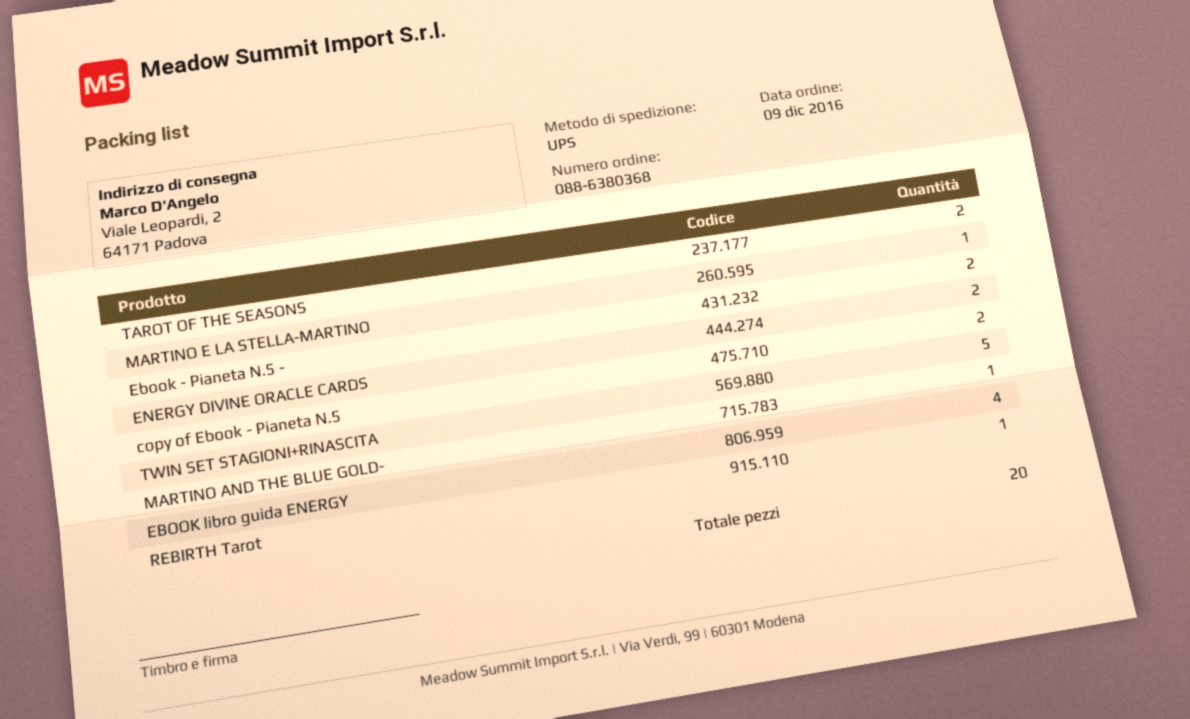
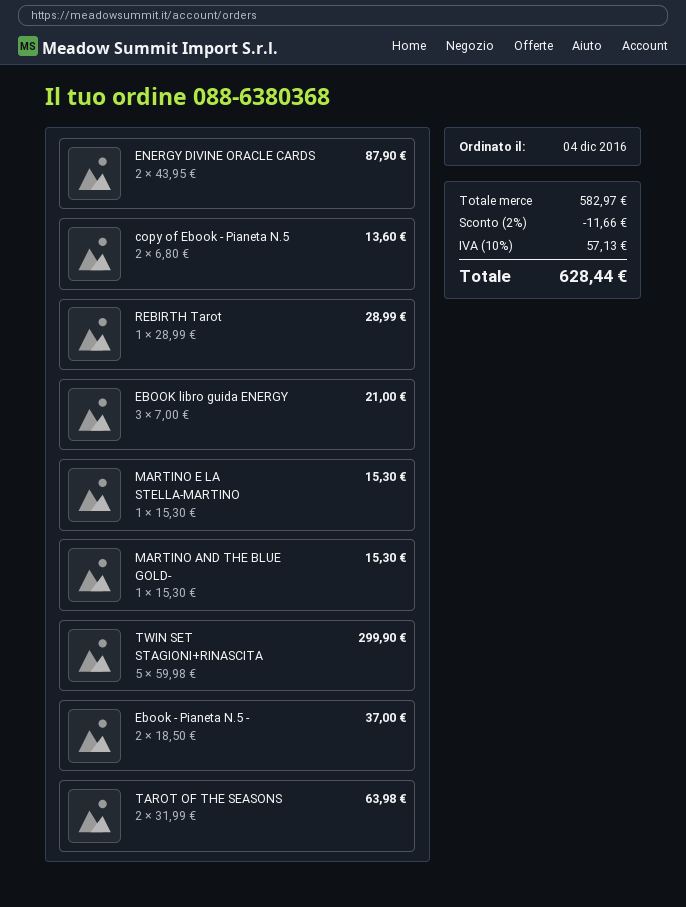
order date: 2016-12-09 -> 2016-12-04
EBOOK libro guida ENERGY: 4 -> 3

